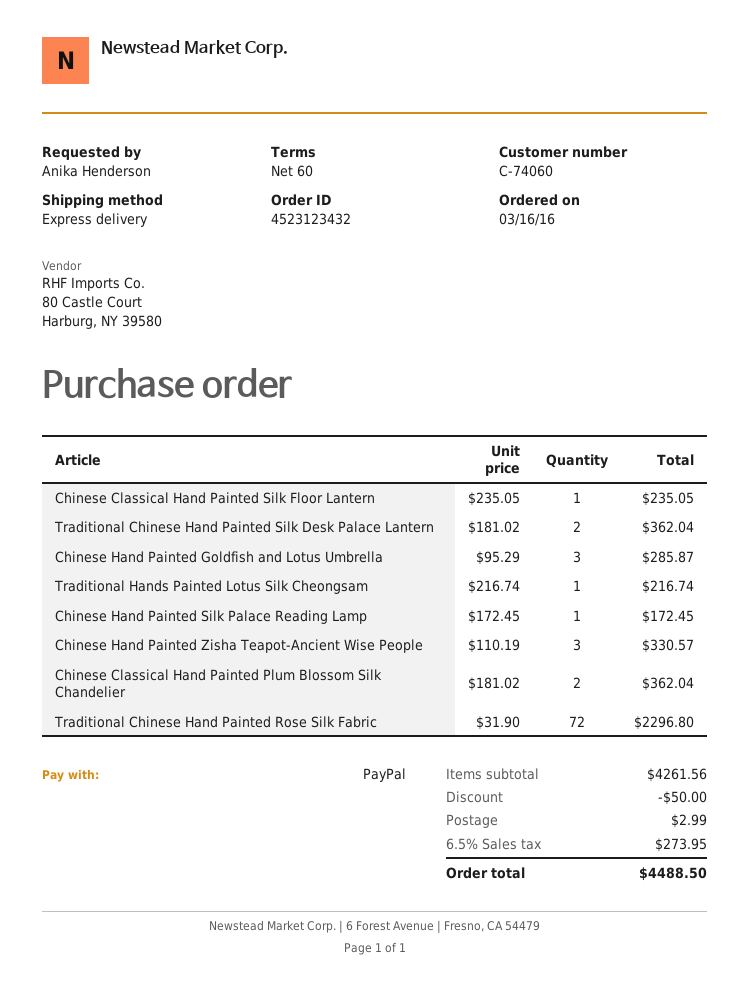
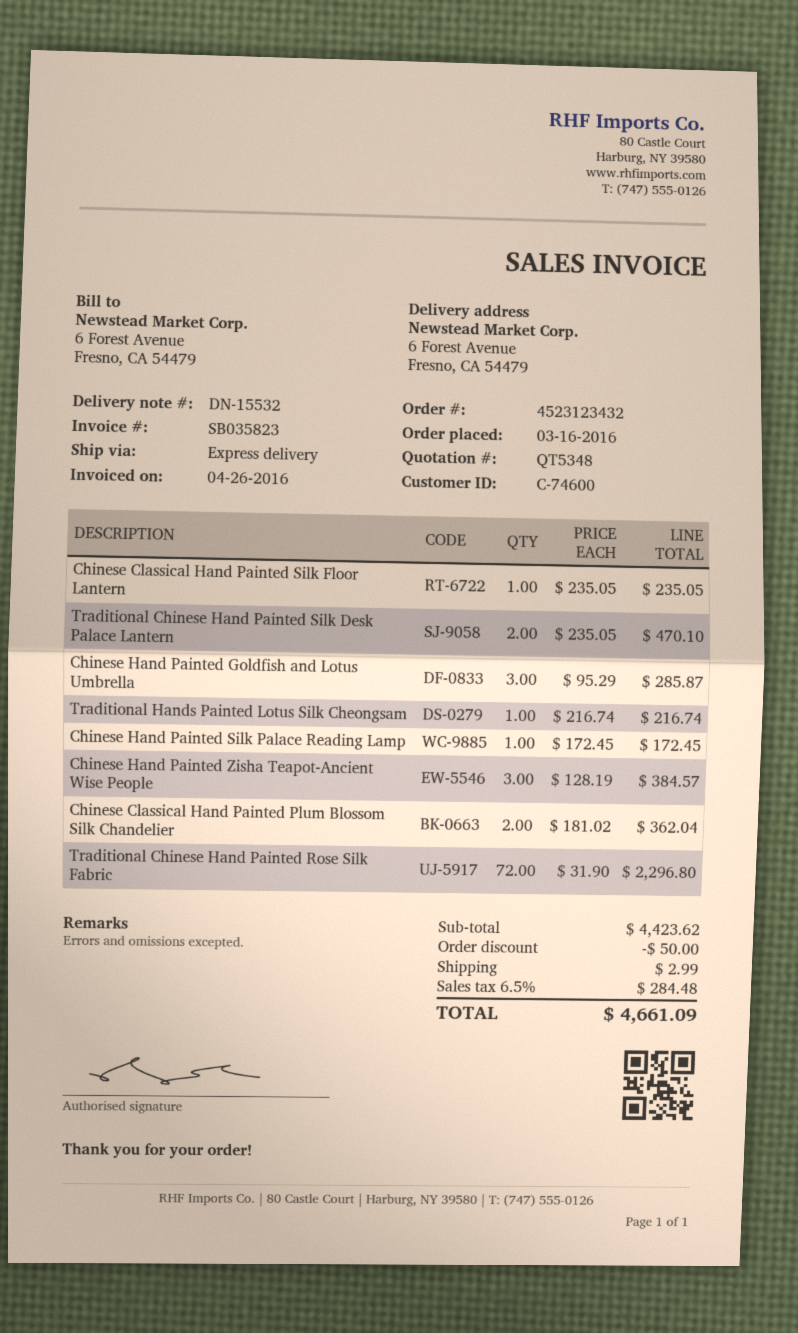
customer number: C-74060 -> C-74600
Traditional Chinese Hand Painted Silk Desk Palace Lantern: 2 x 181.02 = 362.04 -> 2 x 235.05 = 470.10
Chinese Hand Painted Zisha Teapot-Ancient Wise People: 3 x 110.19 = 330.57 -> 3 x 128.19 = 384.57
subtotal: 4261.56 -> 4423.62
tax: 6.5% = 273.95 -> 6.5% = 284.48
total: 4488.50 -> 4661.09

